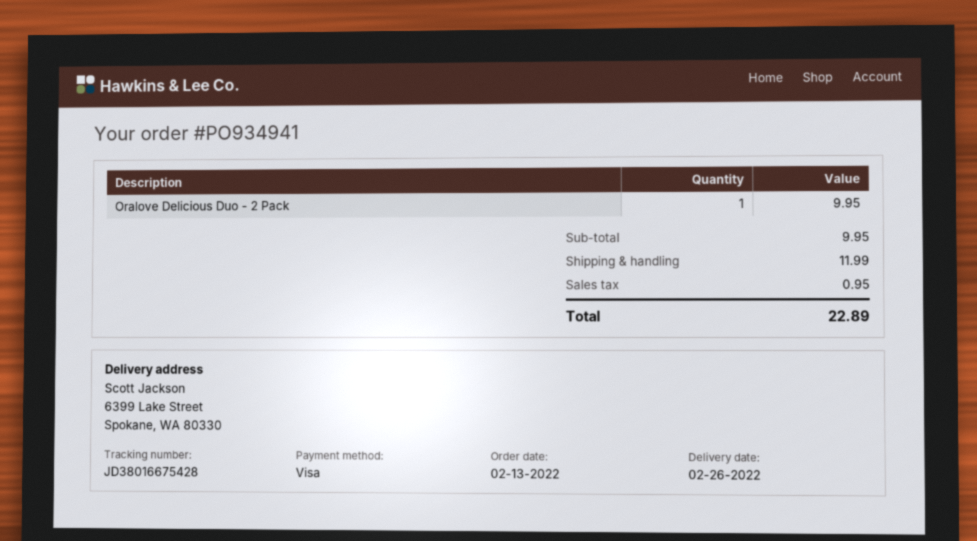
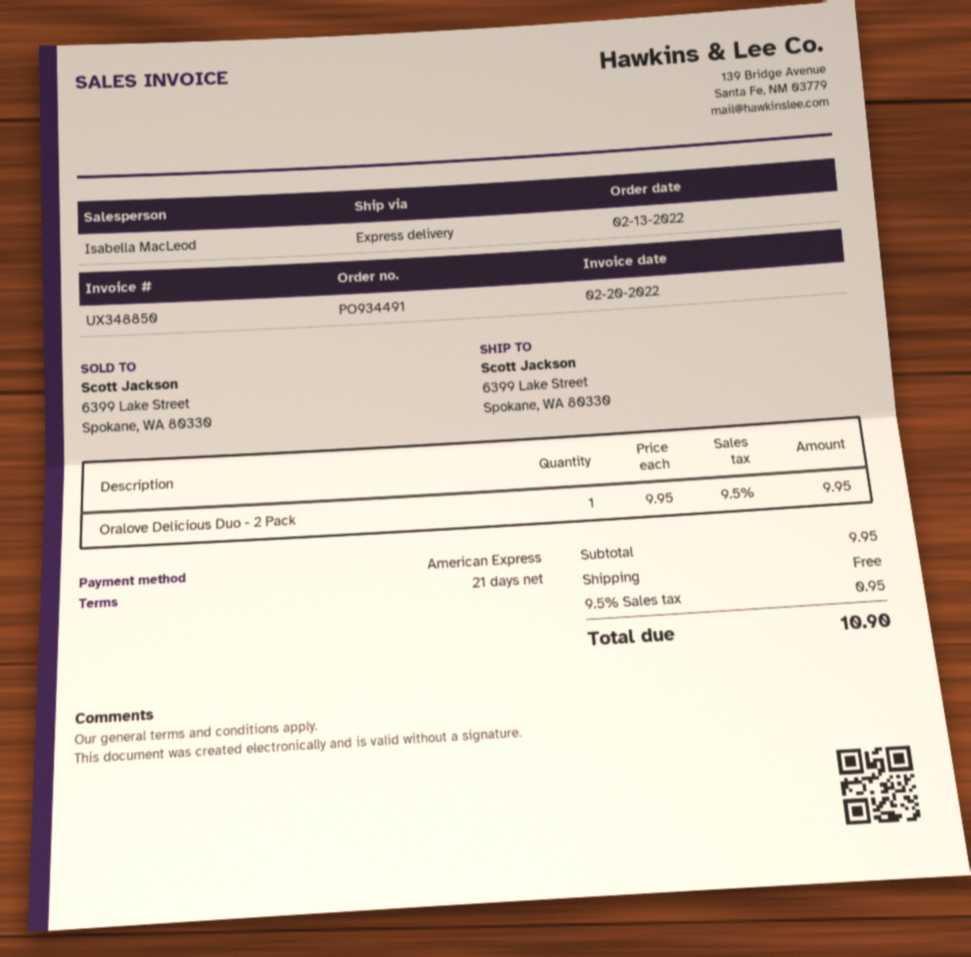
order number: PO934941 -> PO934491
payment method: Visa -> American Express
shipping: 11.99 -> 0.00
total: 22.89 -> 10.90

